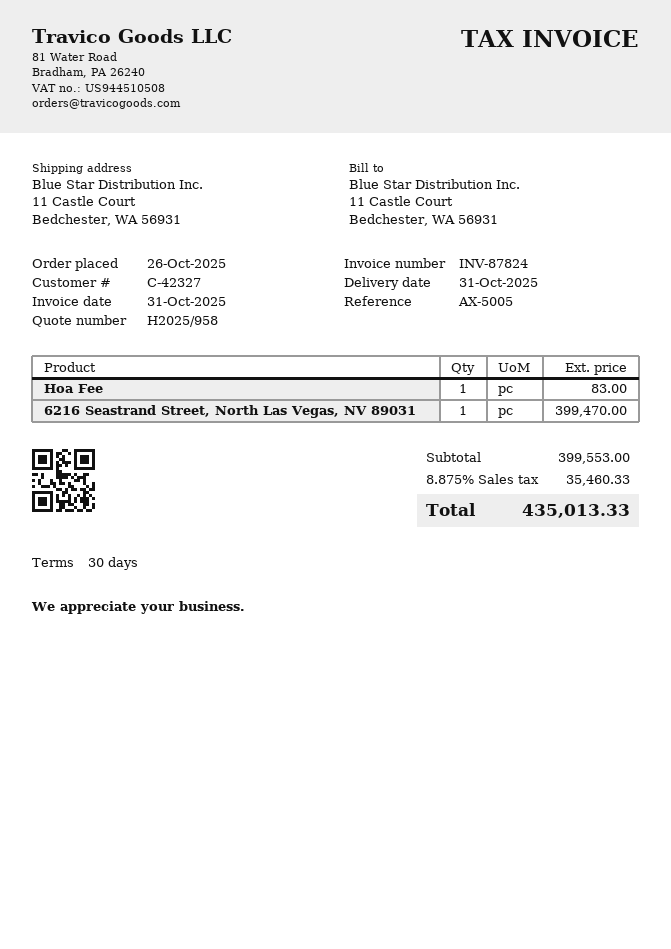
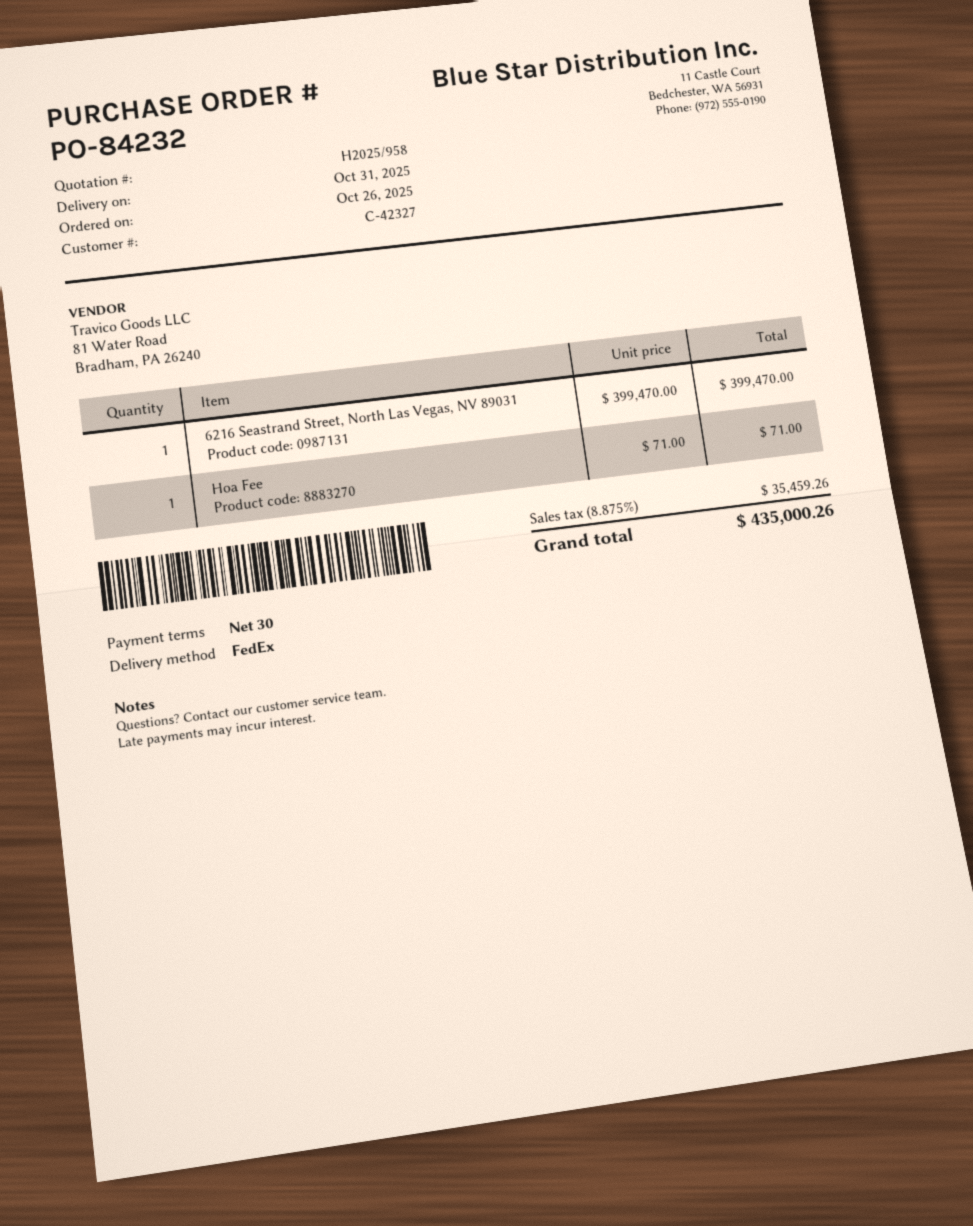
Hoa Fee: 1 for 83.00 -> 1 for 71.00
tax: 8.875% = 35460.33 -> 8.875% = 35459.26
total: 435013.33 -> 435000.26

